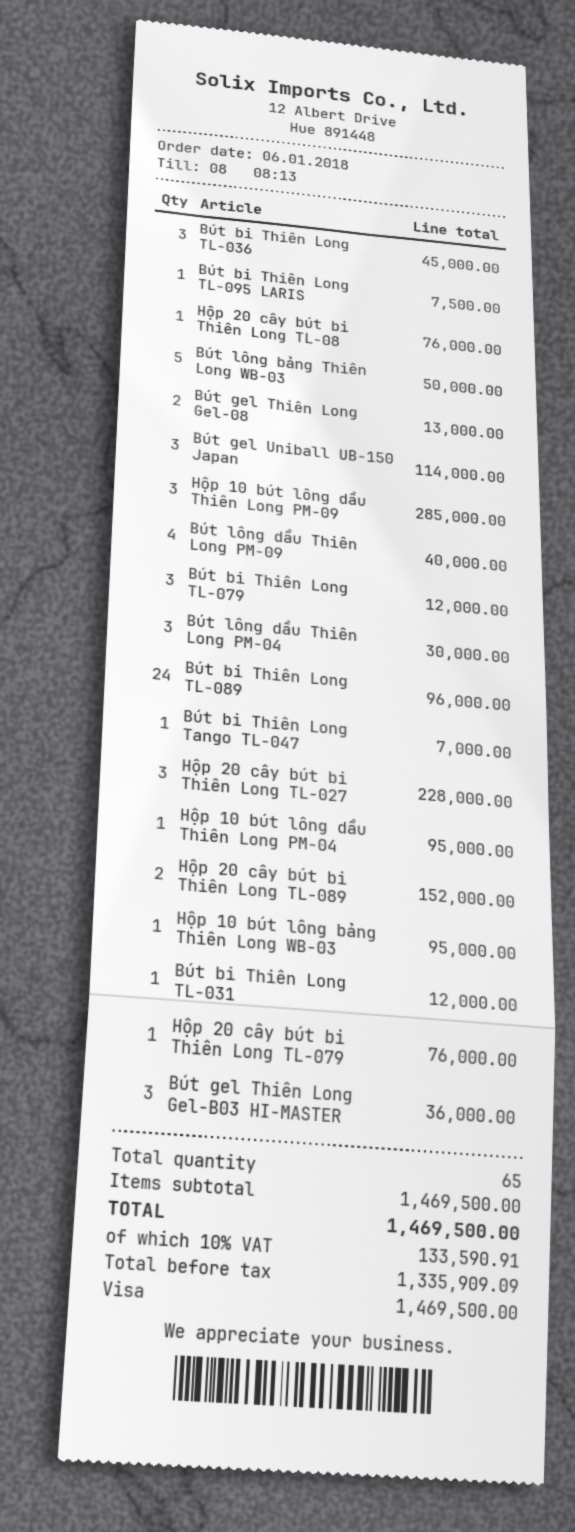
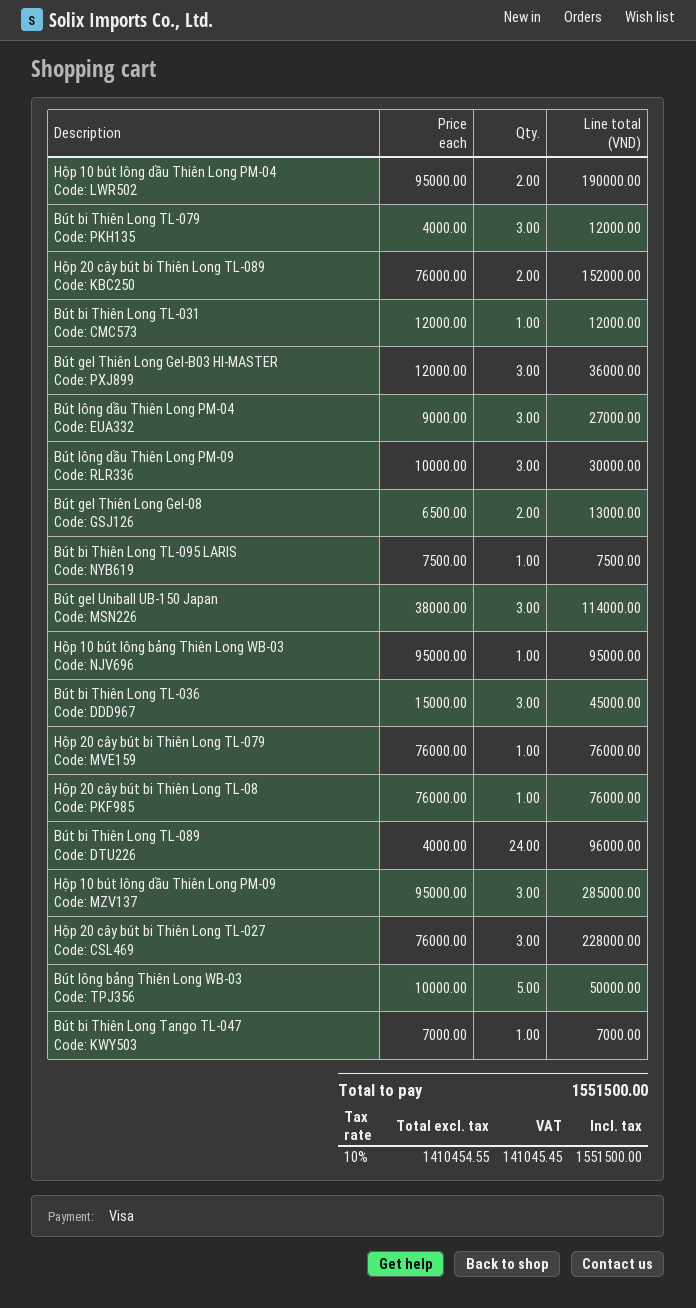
Bút lông dầu Thiên Long PM-09: 4 for 40000.00 -> 3 for 30000.00
Bút lông dầu Thiên Long PM-04: 3 for 30000.00 -> 3 for 27000.00
Hộp 10 bút lông dầu Thiên Long PM-04: 1 for 95000.00 -> 2 for 190000.00
net: 1335909.09 -> 1410454.55
tax: 10% = 133590.91 -> 10% = 141045.45
total: 1469500.00 -> 1551500.00

